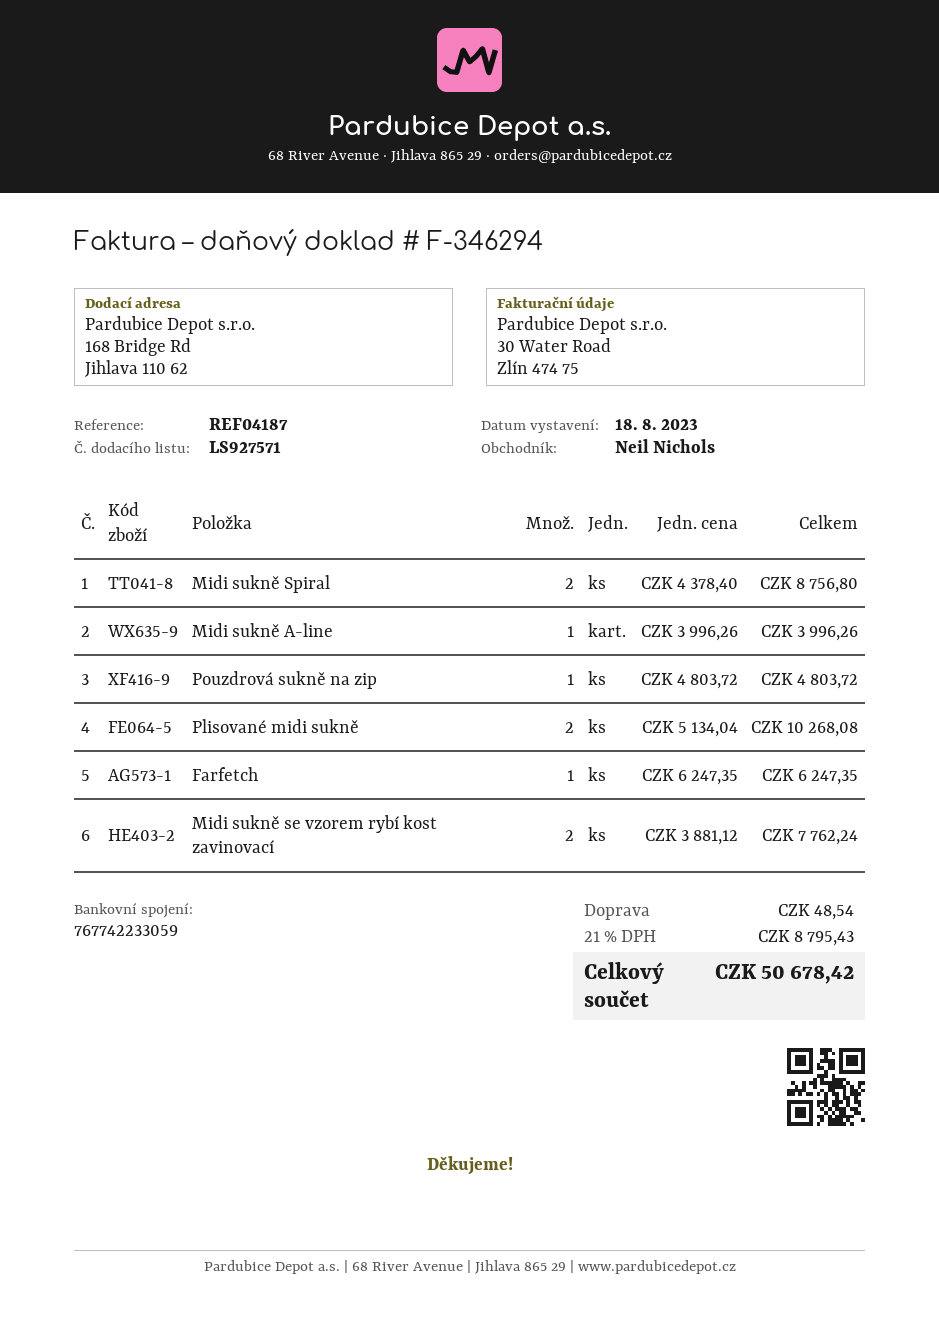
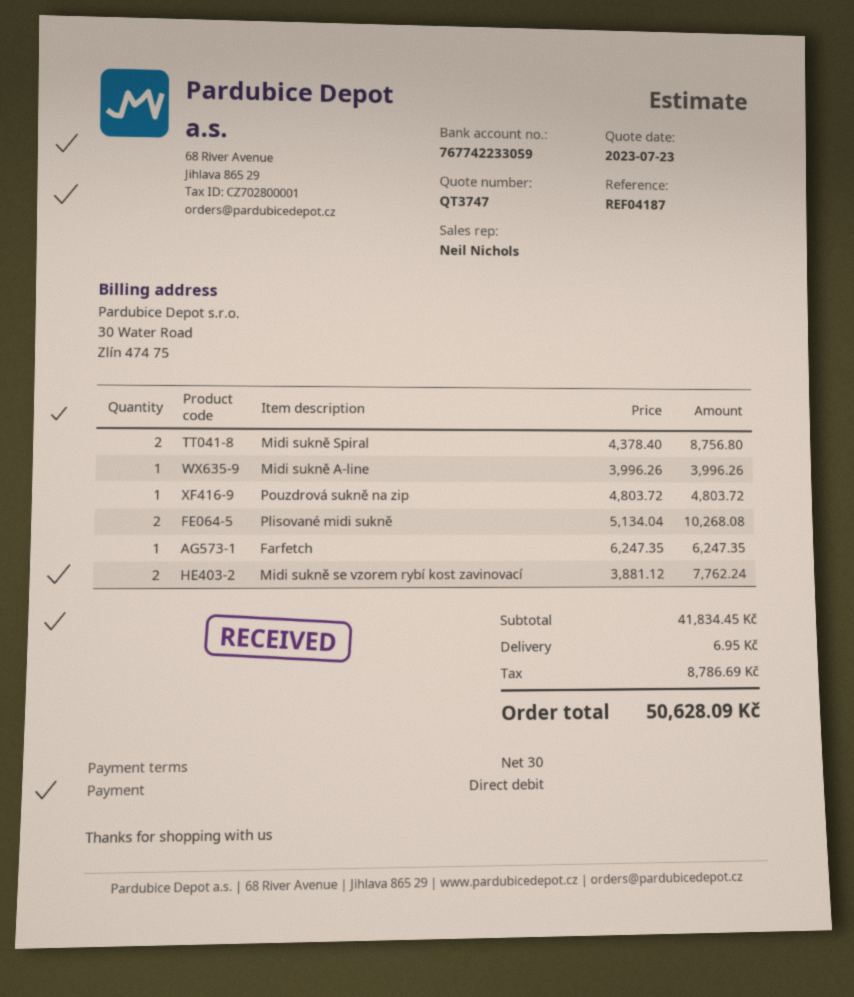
shipping: 48.54 -> 6.95
tax: 8795.43 -> 8786.69
total: 50678.42 -> 50628.09

